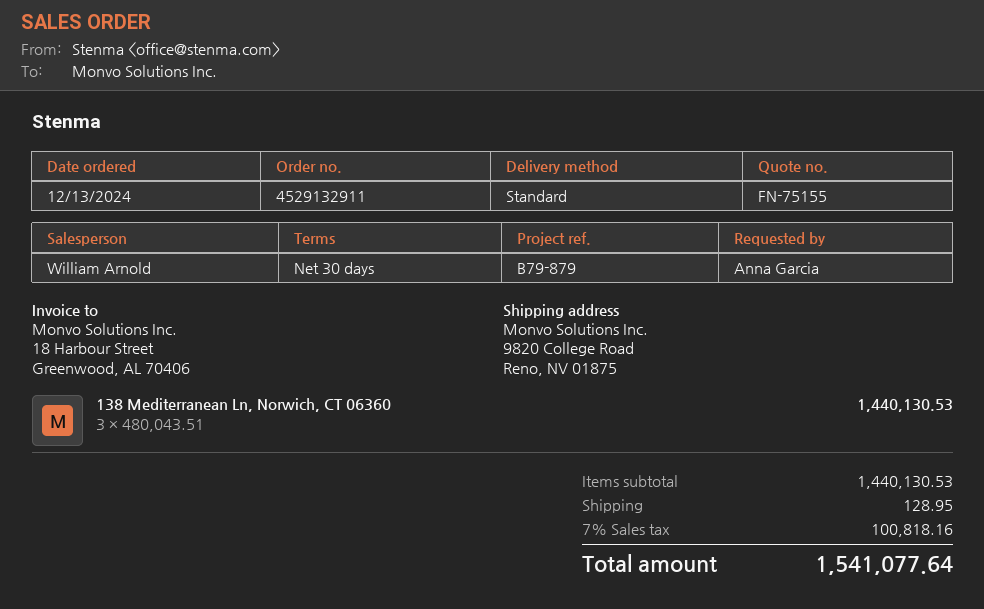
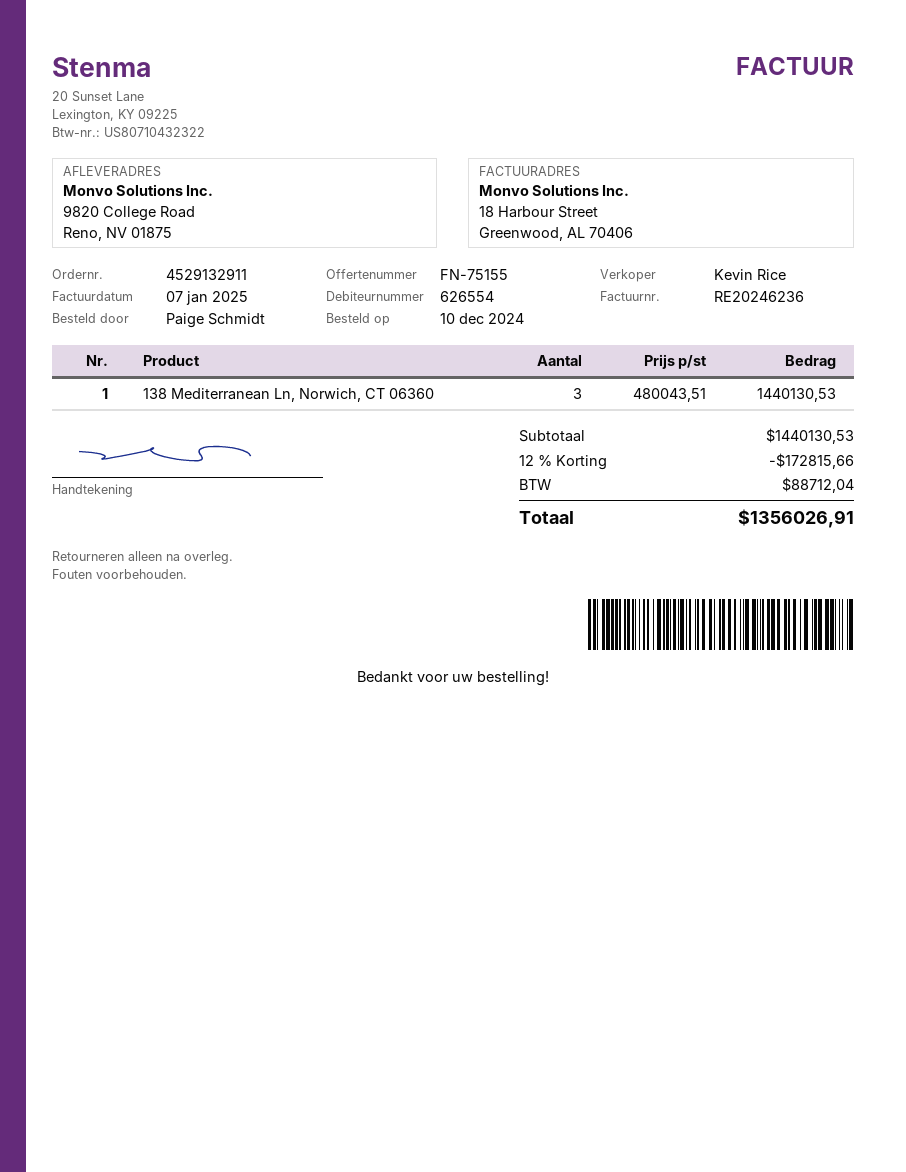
order date: 2024-12-13 -> 2024-12-10
ordered by: Anna Garcia -> Paige Schmidt
sales rep: William Arnold -> Kevin Rice
discount: none -> 12% = 172815.66
shipping: 128.95 -> none
tax: 100818.16 -> 88712.04
total: 1541077.64 -> 1356026.91

